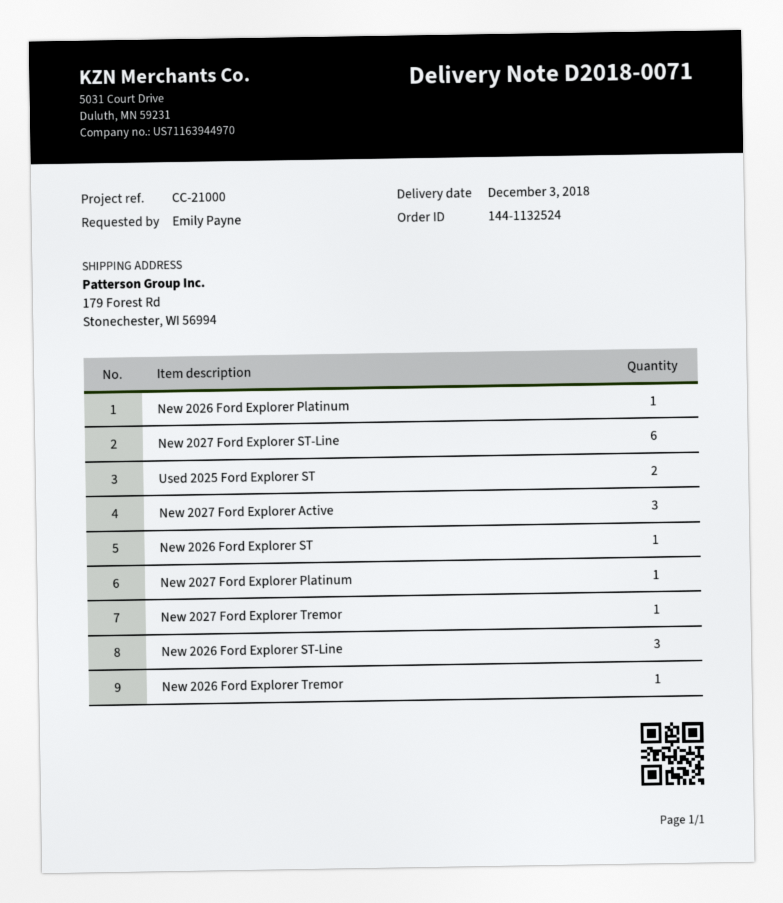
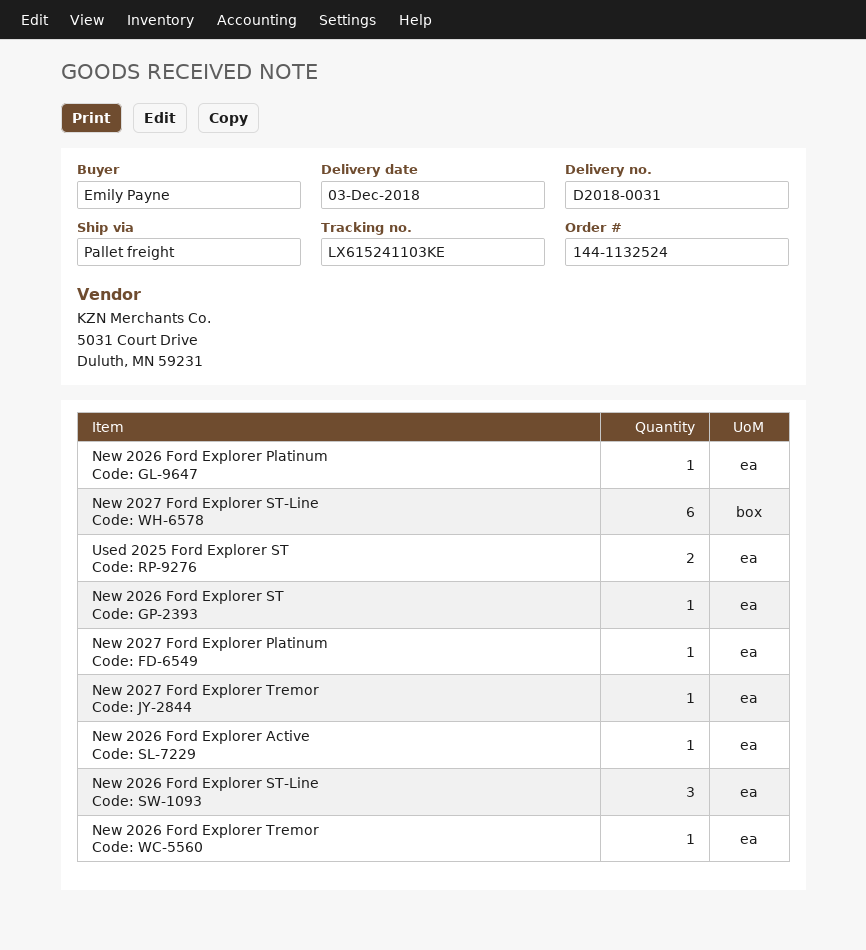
delivery note number: D2018-0071 -> D2018-0031
New 2027 Ford Explorer Active: 3 -> none
New 2026 Ford Explorer Active: none -> 1

